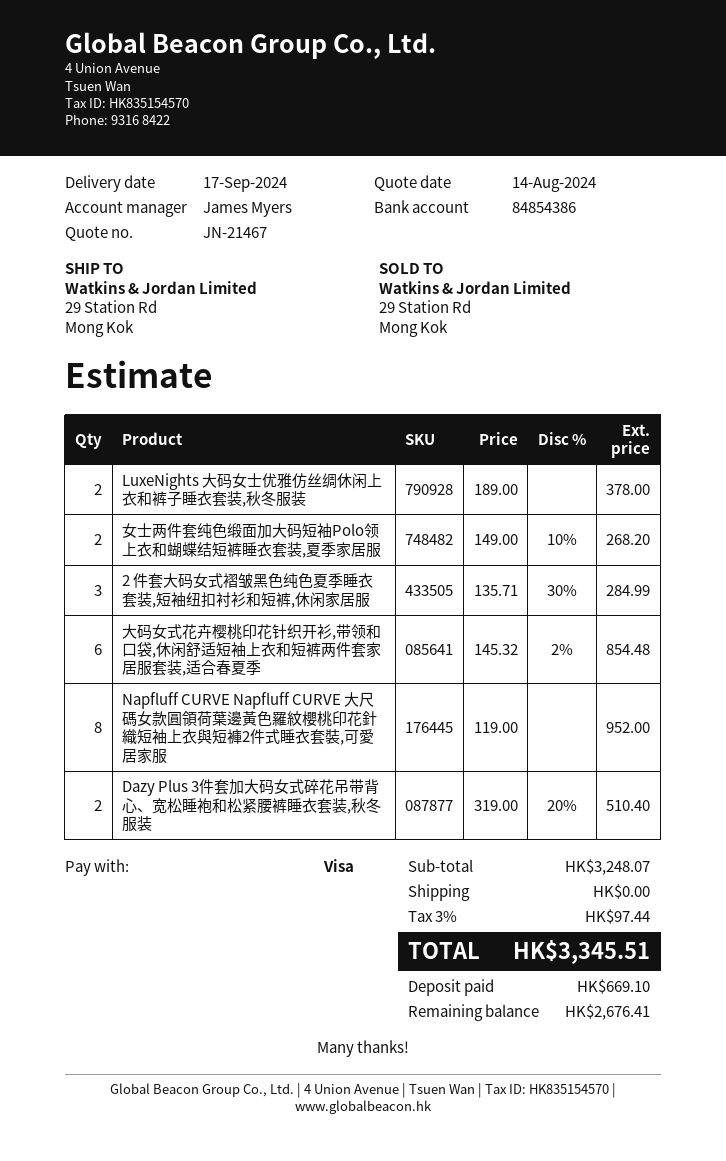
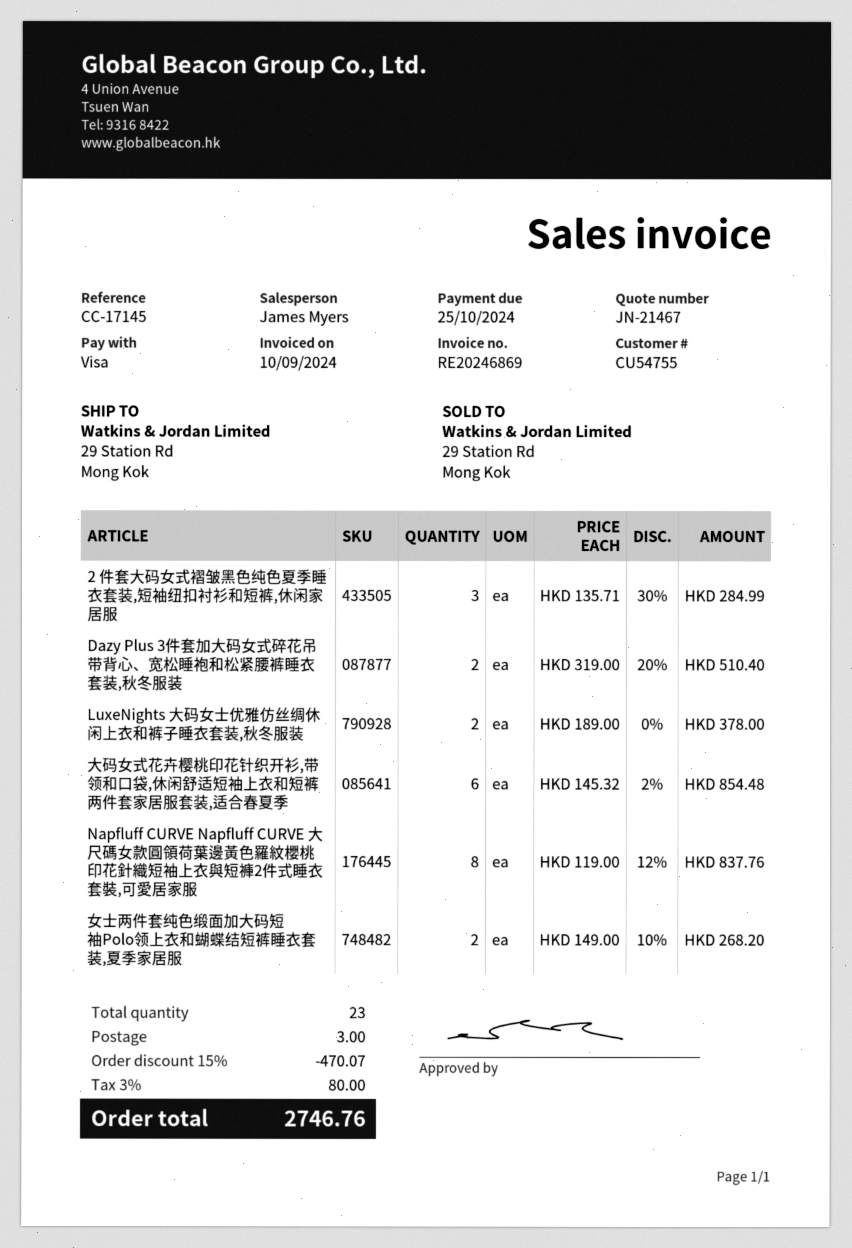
Napfluff CURVE Napfluff CURVE 大尺碼女款圓領荷葉邊黃色羅紋櫻桃印花針織短袖上衣與短褲2件式睡衣套裝,可愛居家服: 8 x 119.00 = 952.00 -> 8 x 119.00 - 12% = 837.76
discount: none -> 15% = 470.07
shipping: 0.00 -> 3.00
tax: 3% = 97.44 -> 3% = 80.00
total: 3345.51 -> 2746.76

